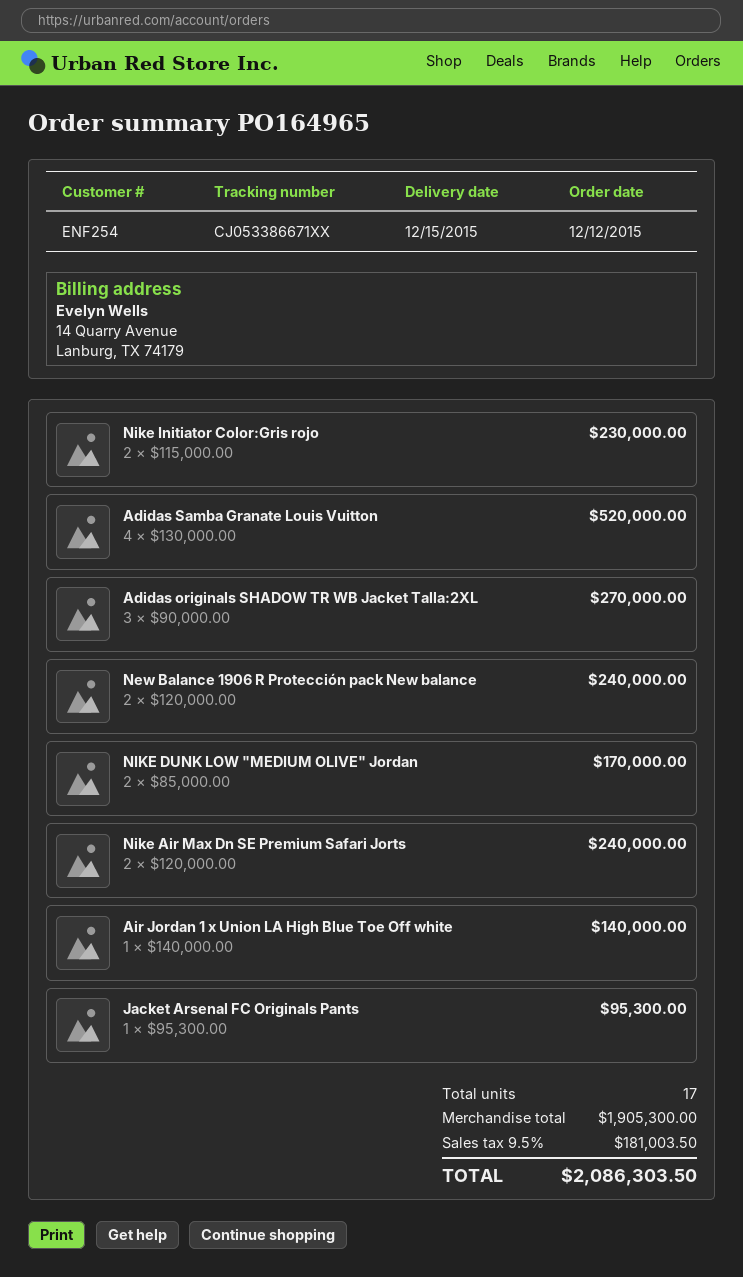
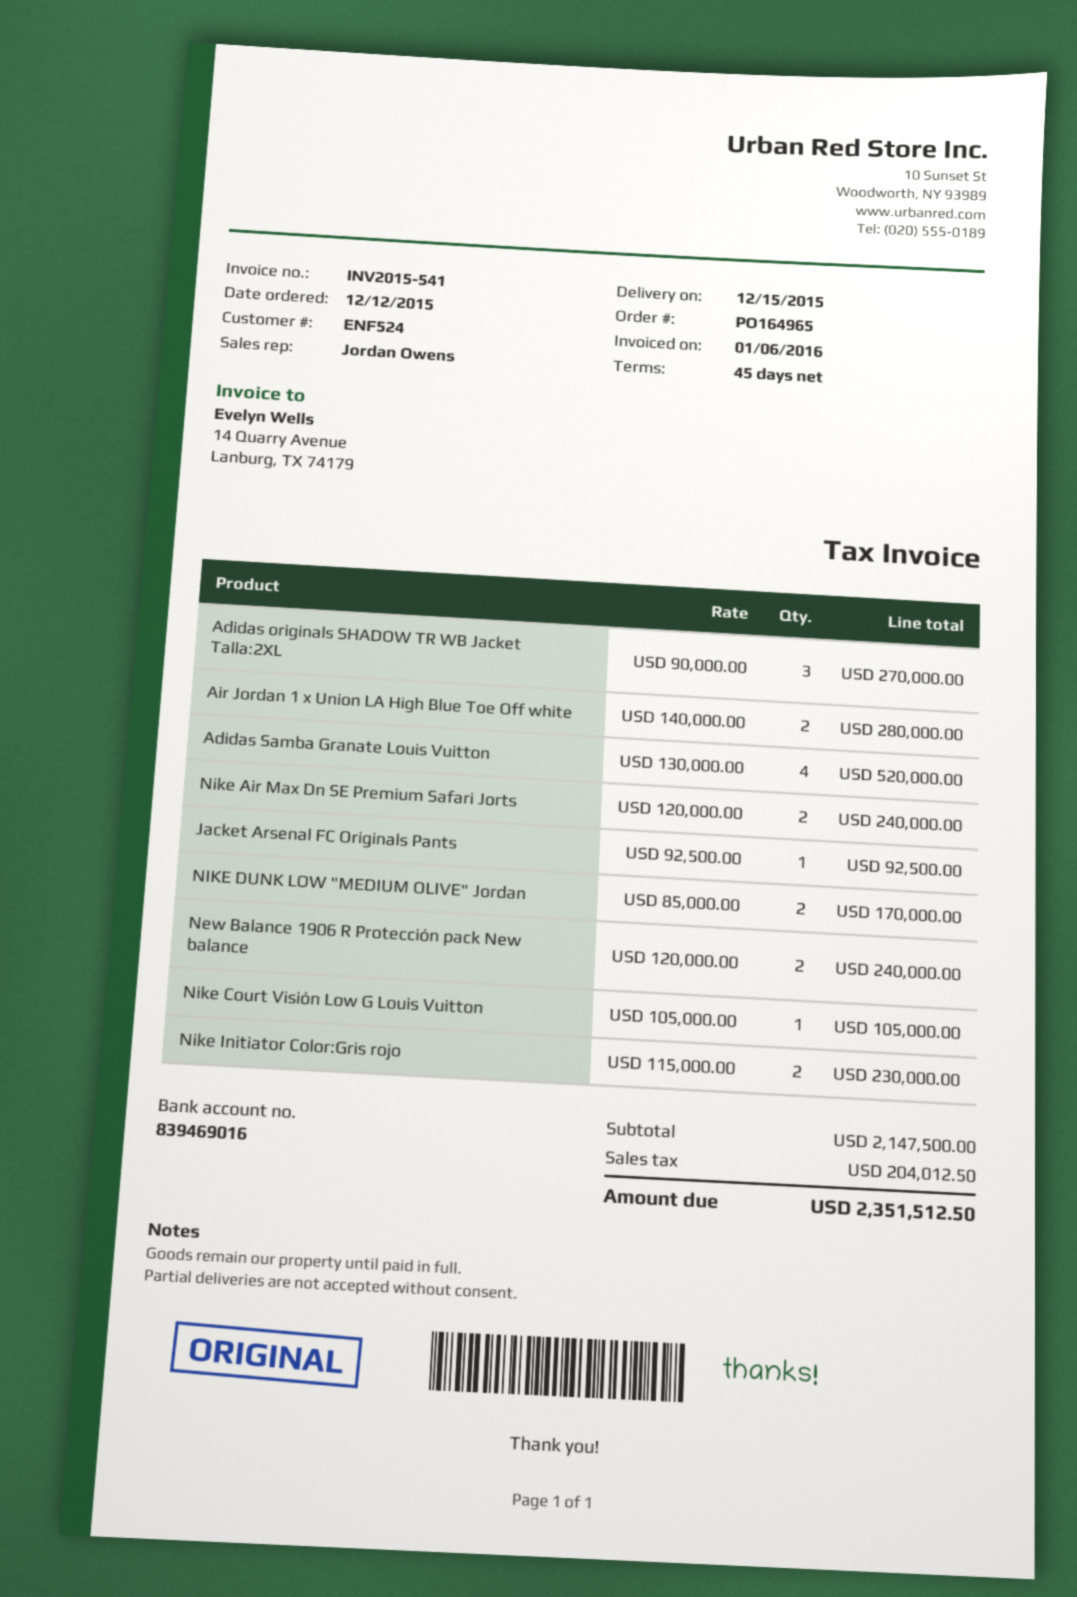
customer number: ENF254 -> ENF524
Air Jordan 1 x Union LA High Blue Toe Off white: 1 x 140000.00 = 140000.00 -> 2 x 140000.00 = 280000.00
Jacket Arsenal FC Originals Pants: 1 x 95300.00 = 95300.00 -> 1 x 92500.00 = 92500.00
Nike Court Visión Low G Louis Vuitton: none -> 1 x 105000.00 = 105000.00
subtotal: 1905300.00 -> 2147500.00
tax: 181003.50 -> 204012.50
total: 2086303.50 -> 2351512.50

